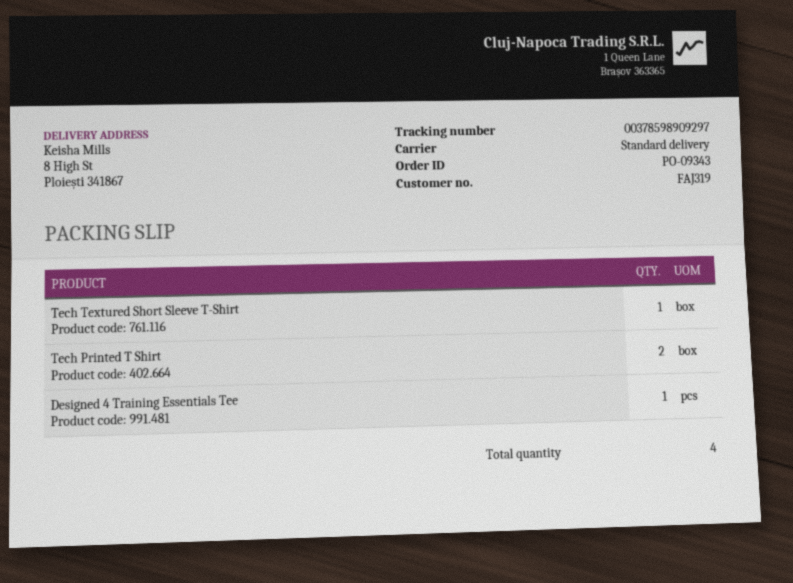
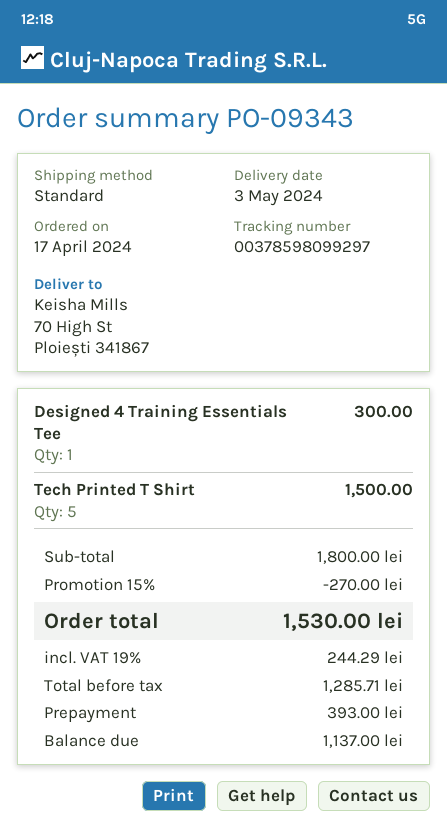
tracking number: 00378598909297 -> 00378598099297
ship to: 8 High St, Ploiești 341867 -> 70 High St, Ploiești 341867
Tech Textured Short Sleeve T-Shirt: 1 -> none
Tech Printed T Shirt: 2 -> 5

